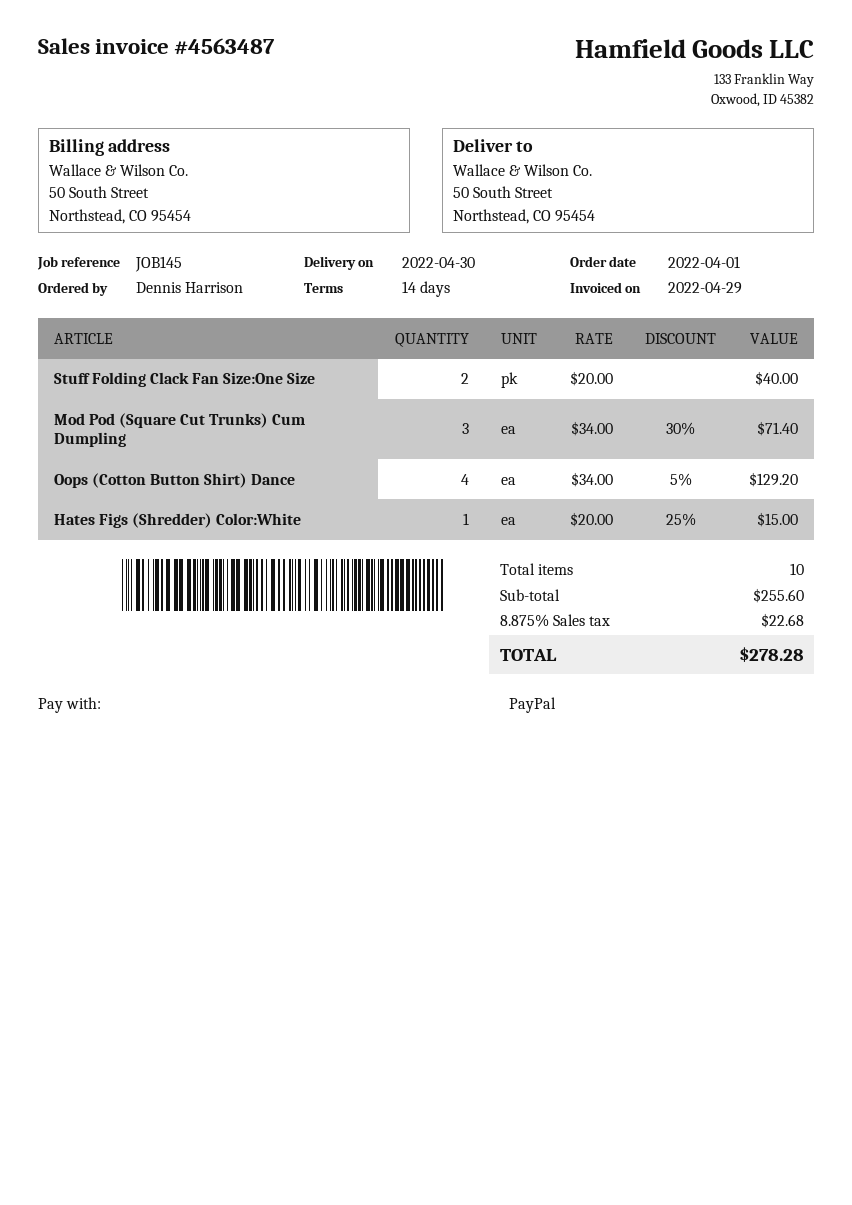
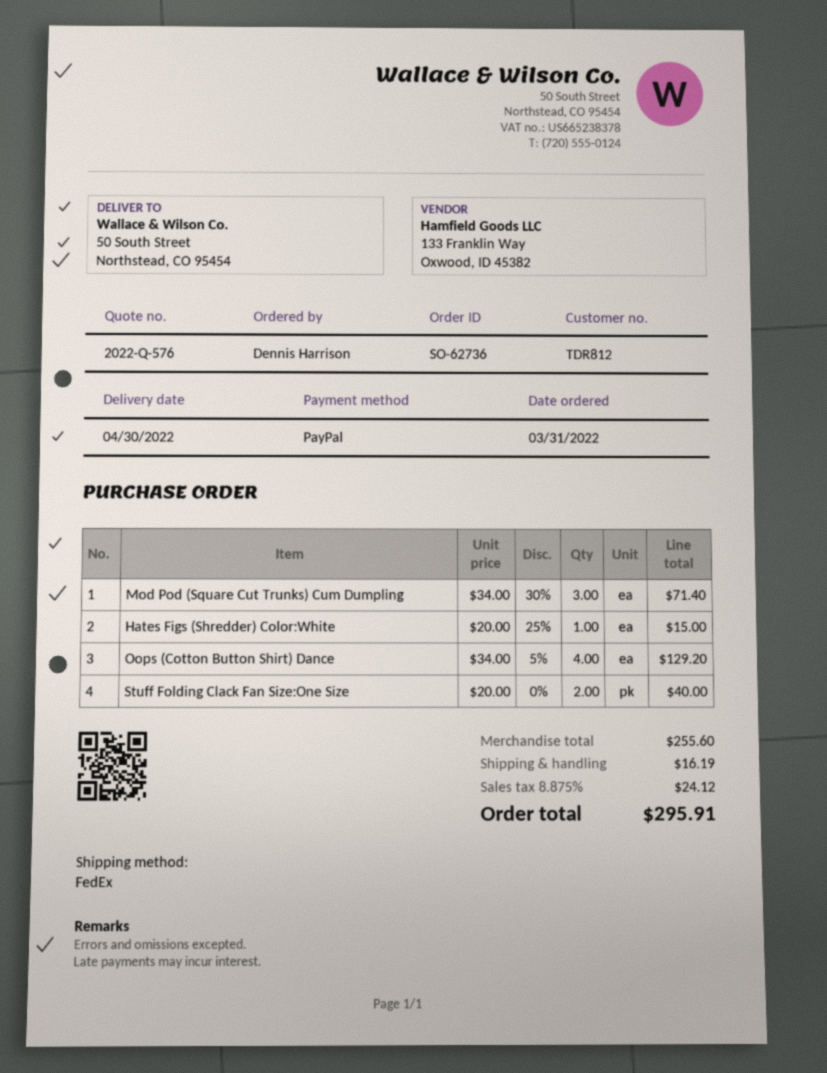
order date: 2022-04-01 -> 2022-03-31
shipping: none -> 16.19
tax: 8.875% = 22.68 -> 8.875% = 24.12
total: 278.28 -> 295.91

